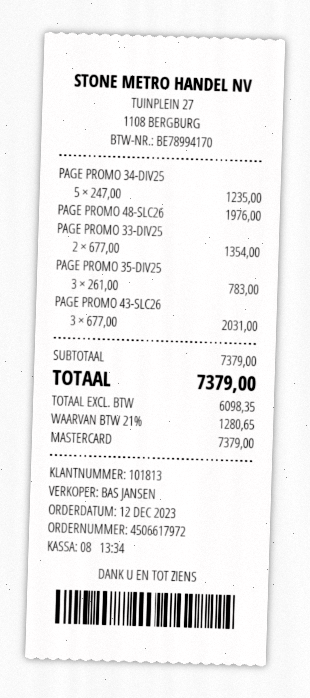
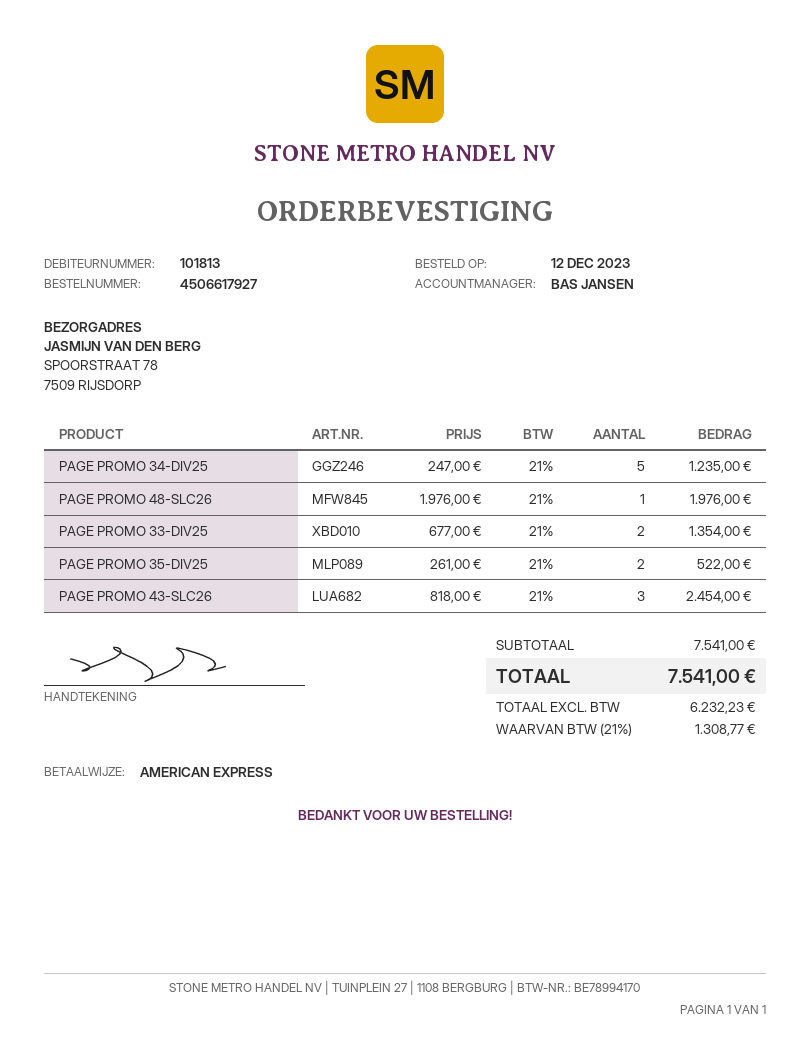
order number: 4506617972 -> 4506617927
payment method: Mastercard -> American Express
PAGE PROMO 35-DIV25: 3 x 261.00 = 783.00 -> 2 x 261.00 = 522.00
PAGE PROMO 43-SLC26: 3 x 677.00 = 2031.00 -> 3 x 818.00 = 2454.00
subtotal: 7379.00 -> 7541.00
net: 6098.35 -> 6232.23
tax: 21% = 1280.65 -> 21% = 1308.77
total: 7379.00 -> 7541.00

